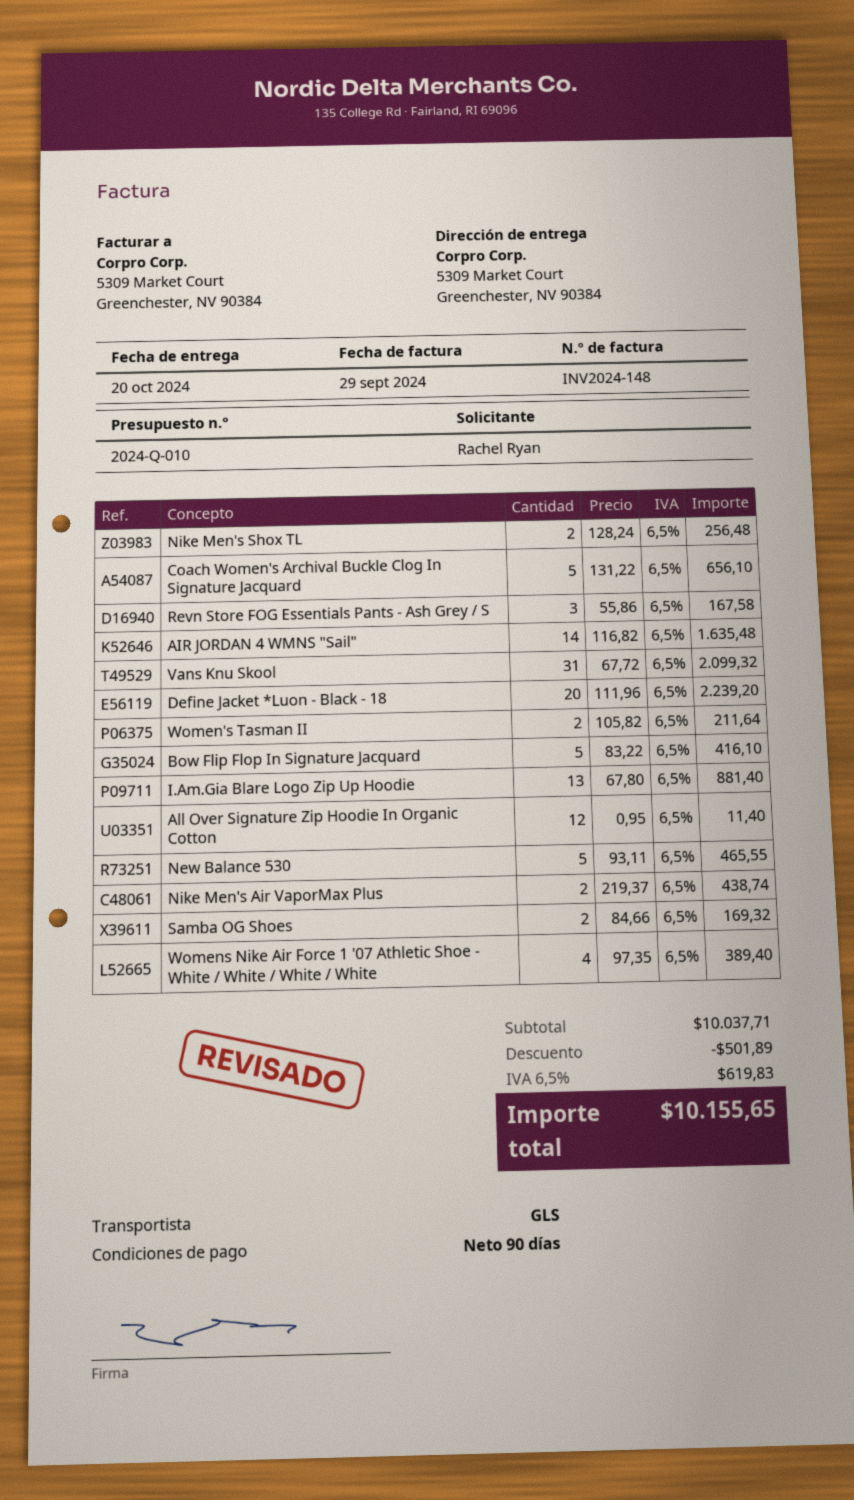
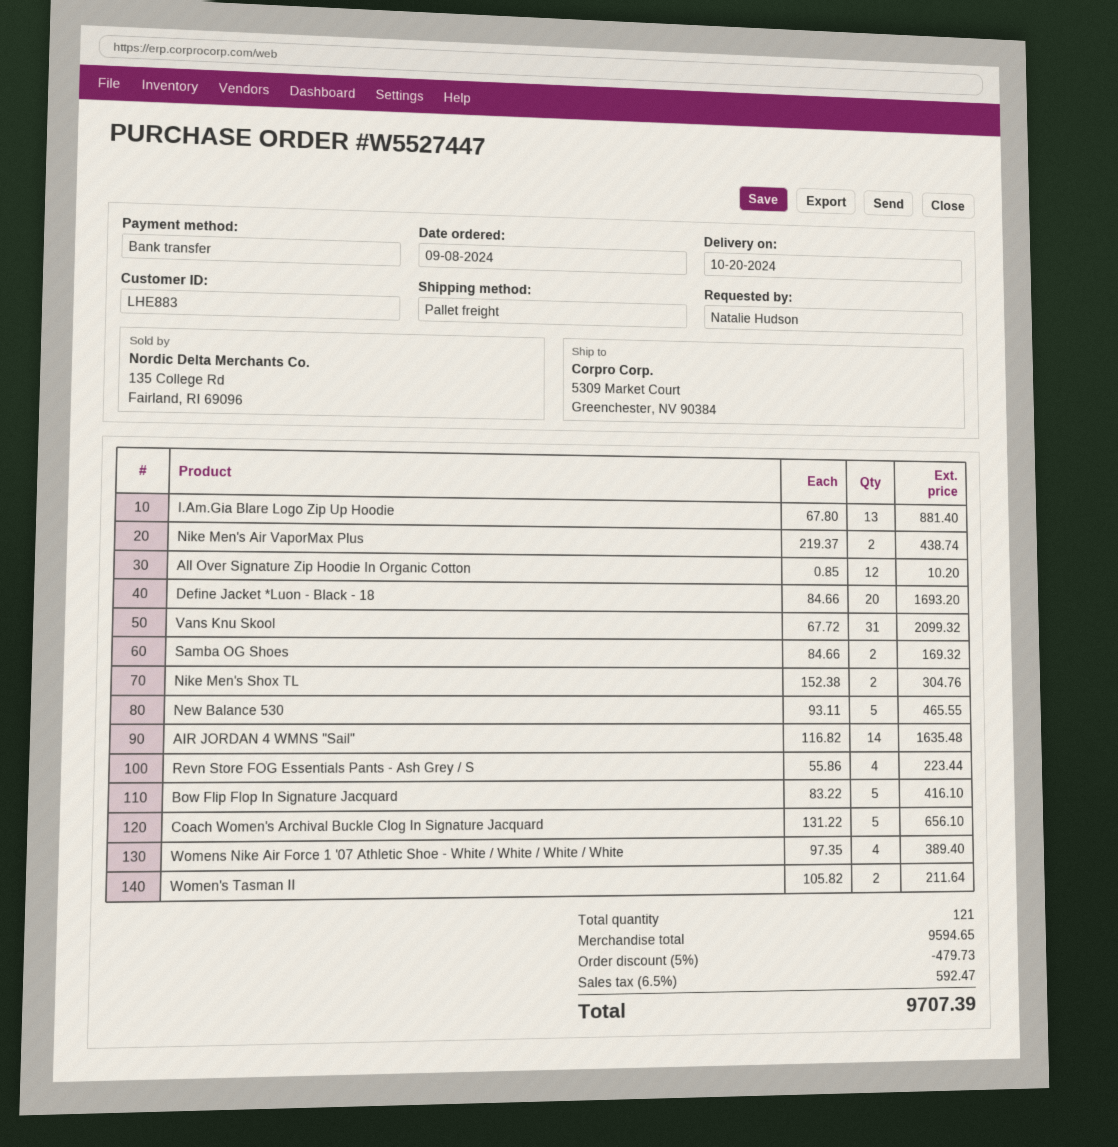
ordered by: Rachel Ryan -> Natalie Hudson
shipping method: GLS -> pallet freight
Nike Men's Shox TL: 2 x 128.24 = 256.48 -> 2 x 152.38 = 304.76
Revn Store FOG Essentials Pants - Ash Grey / S: 3 x 55.86 = 167.58 -> 4 x 55.86 = 223.44
Define Jacket *Luon - Black - 18: 20 x 111.96 = 2239.20 -> 20 x 84.66 = 1693.20
All Over Signature Zip Hoodie In Organic Cotton: 12 x 0.95 = 11.40 -> 12 x 0.85 = 10.20
subtotal: 10037.71 -> 9594.65
discount: 501.89 -> 479.73
tax: 6.5% = 619.83 -> 6.5% = 592.47
total: 10155.65 -> 9707.39

